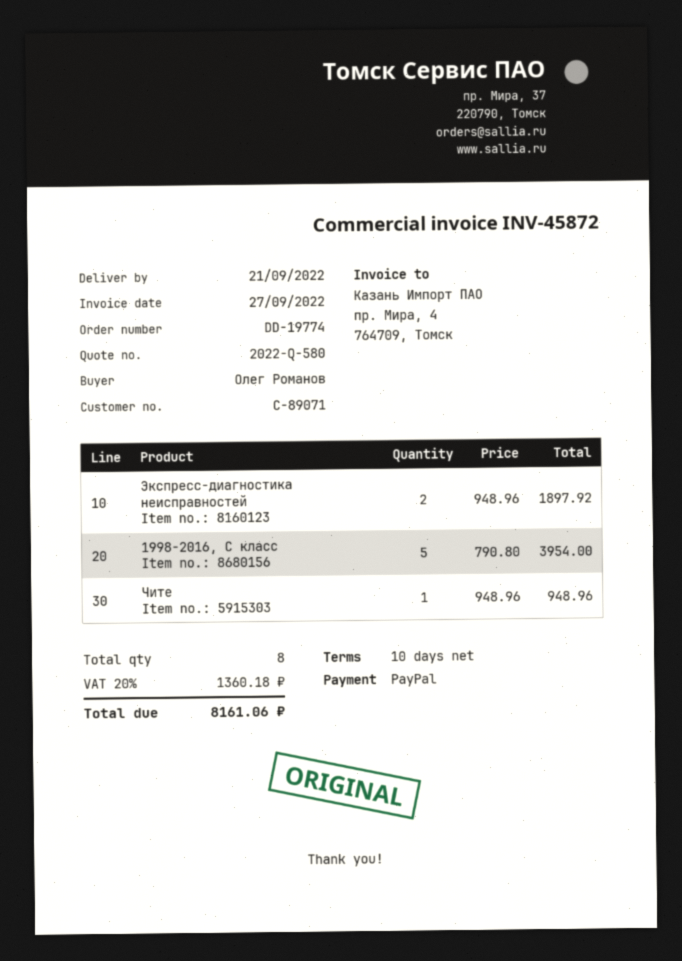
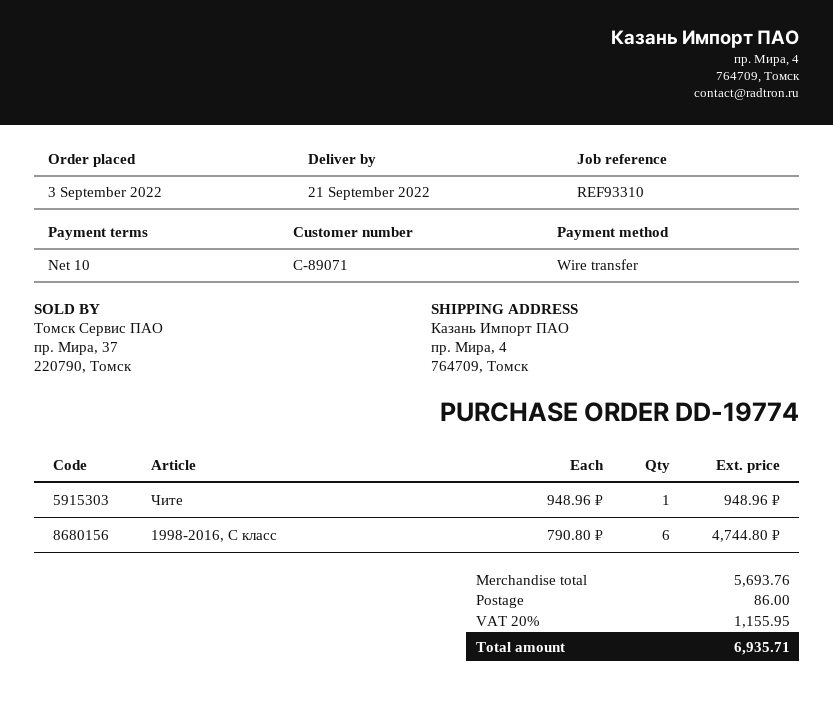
payment method: PayPal -> bank transfer
Экспресс-диагностика неисправностей: 2 x 948.96 = 1897.92 -> none
1998-2016, C класс: 5 x 790.80 = 3954.00 -> 6 x 790.80 = 4744.80
shipping: none -> 86.00
tax: 20% = 1360.18 -> 20% = 1155.95
total: 8161.06 -> 6935.71

